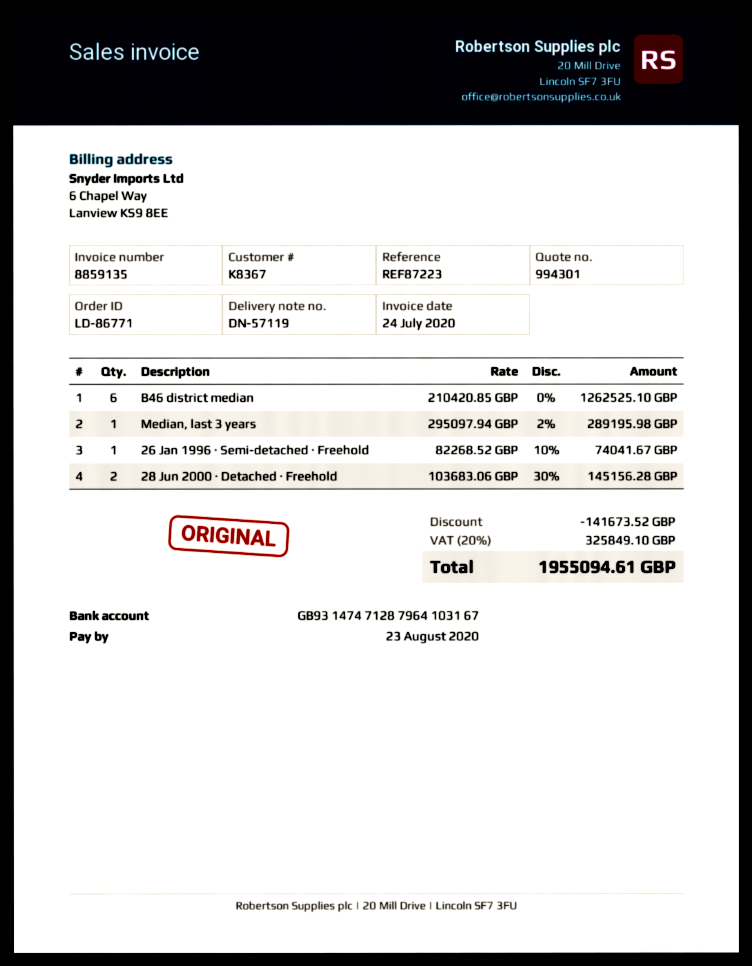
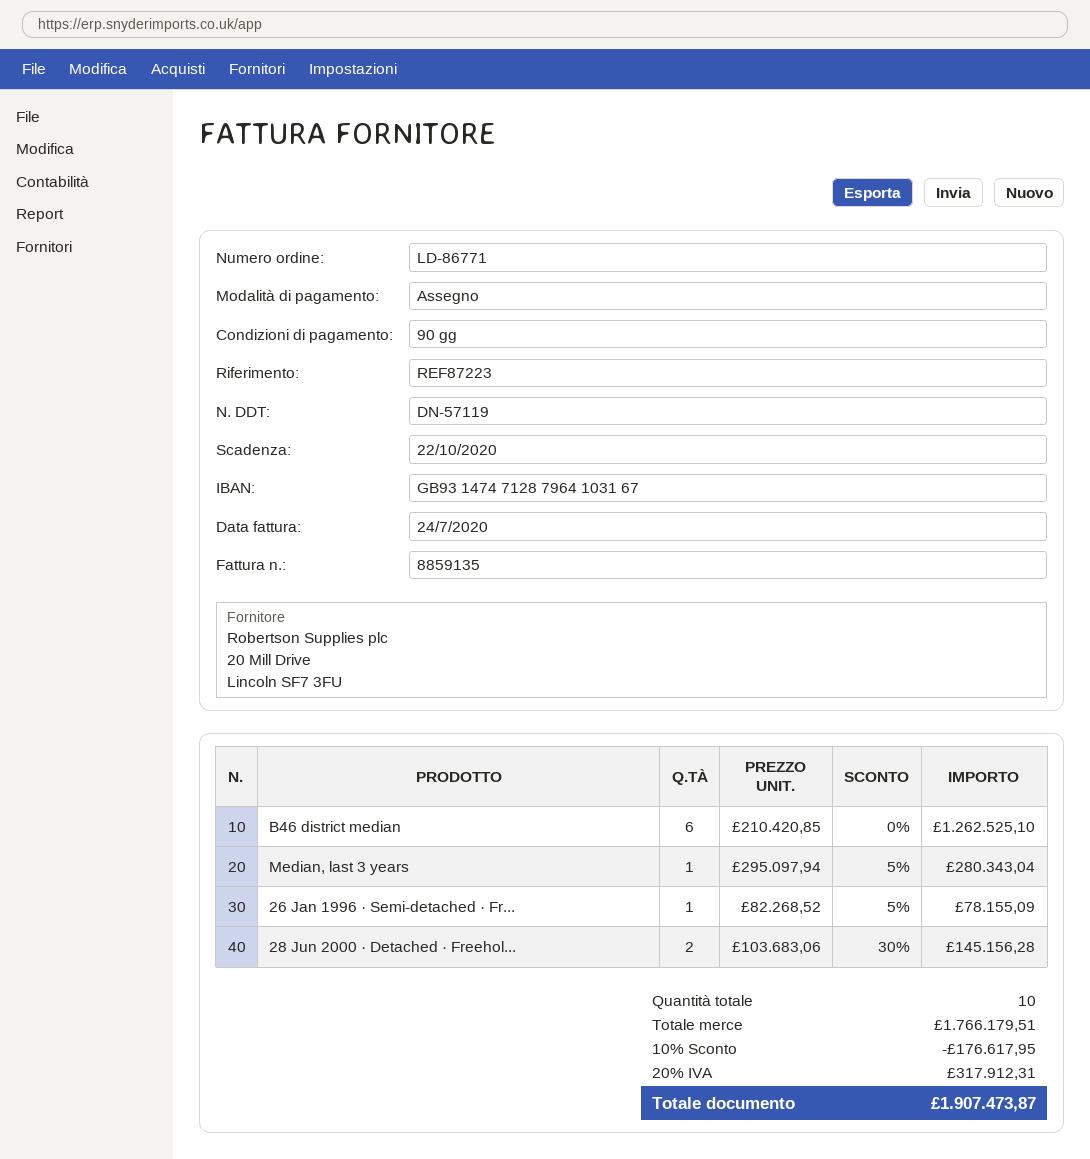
due date: 2020-08-23 -> 2020-10-22
Median, last 3 years: 1 x 295097.94 - 2% = 289195.98 -> 1 x 295097.94 - 5% = 280343.04
26 Jan 1996 · Semi-detached · Freehold: 1 x 82268.52 - 10% = 74041.67 -> 1 x 82268.52 - 5% = 78155.09
discount: 141673.52 -> 176617.95
tax: 20% = 325849.10 -> 20% = 317912.31
total: 1955094.61 -> 1907473.87

